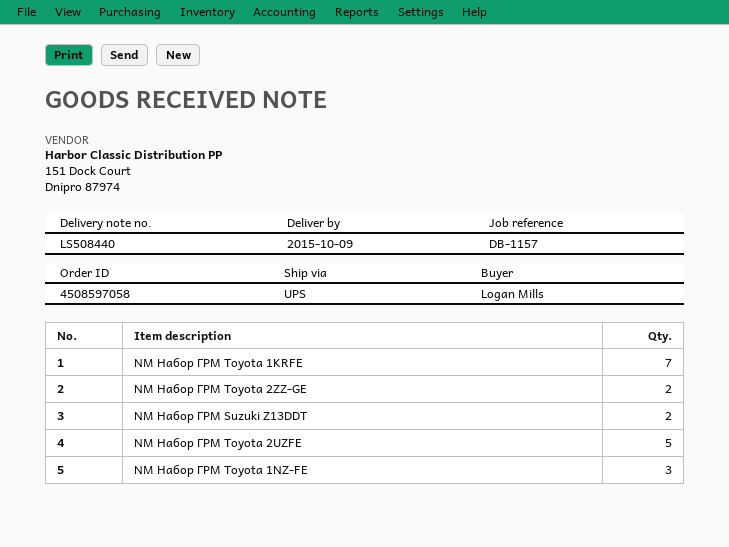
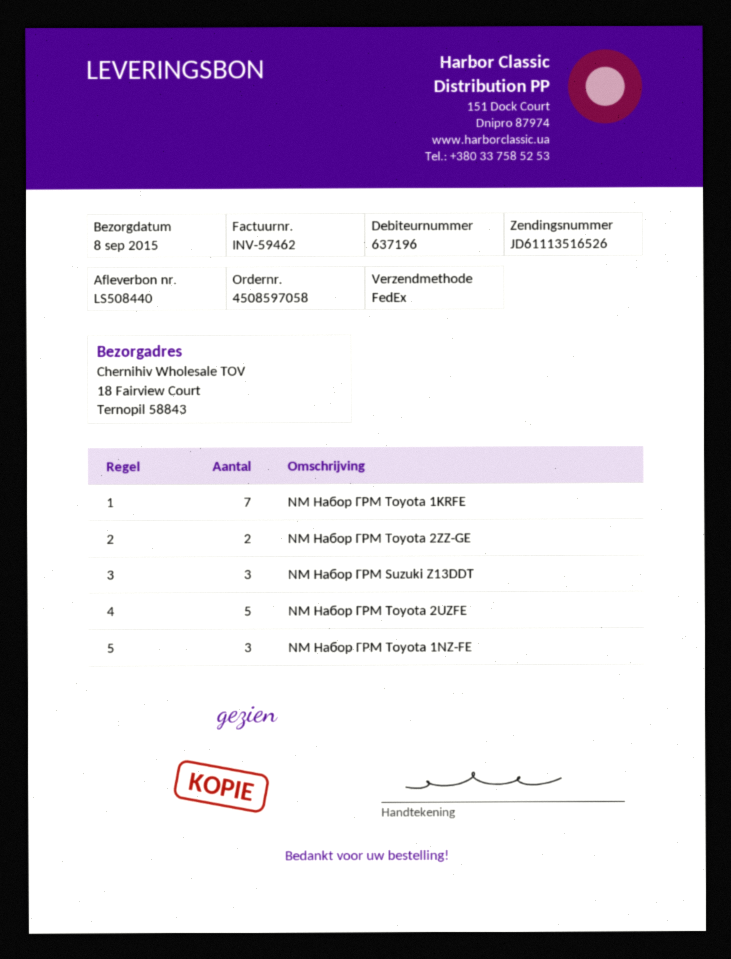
delivery date: 2015-10-09 -> 2015-09-08
shipping method: UPS -> FedEx
NM Набор ГРМ Suzuki Z13DDT: 2 -> 3

